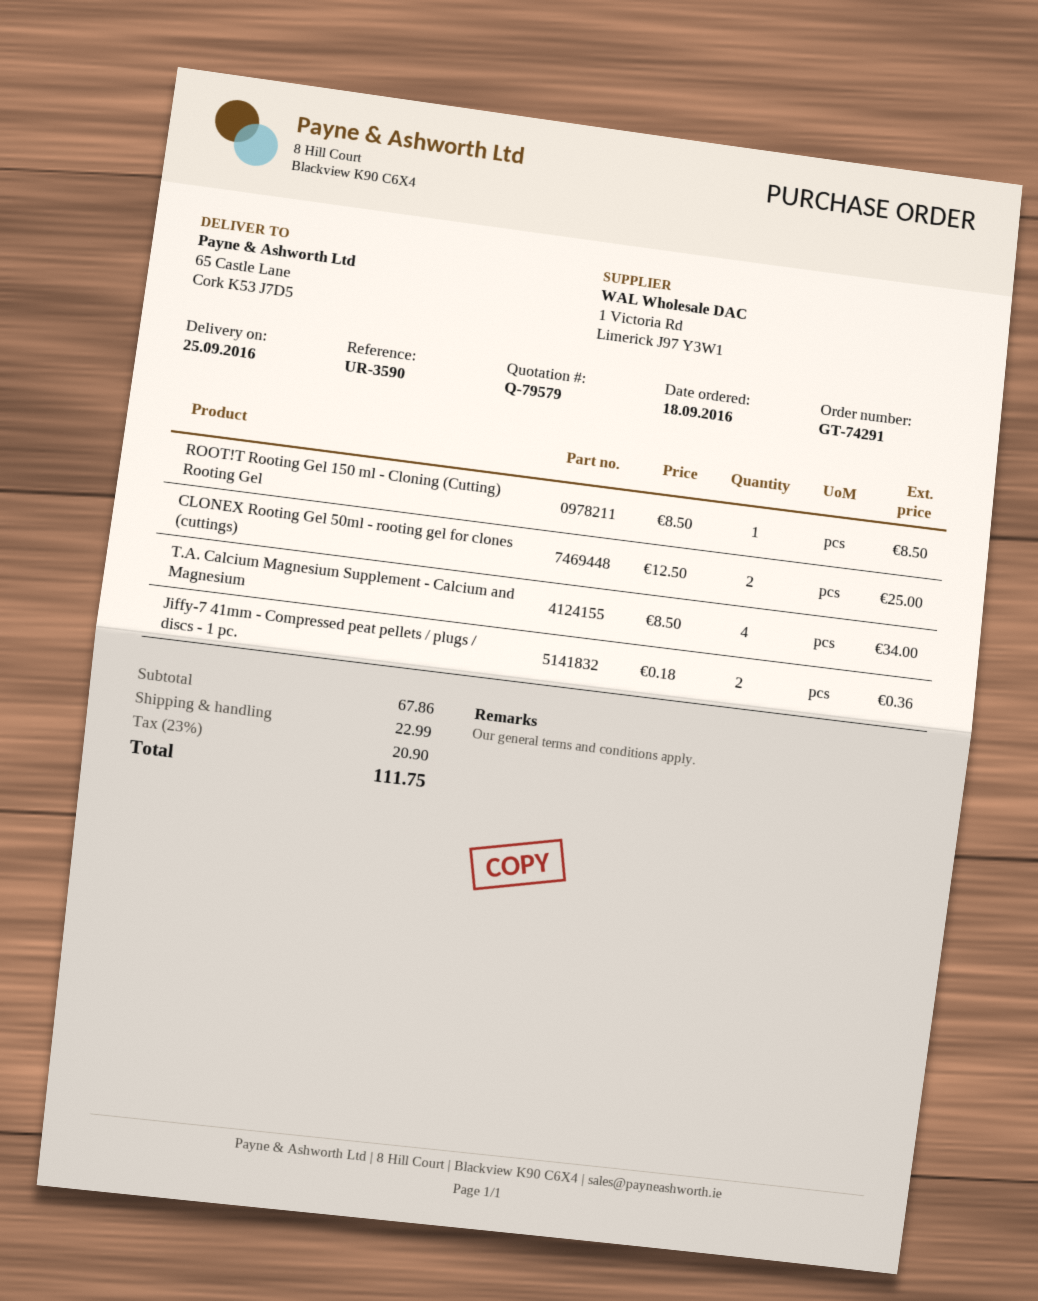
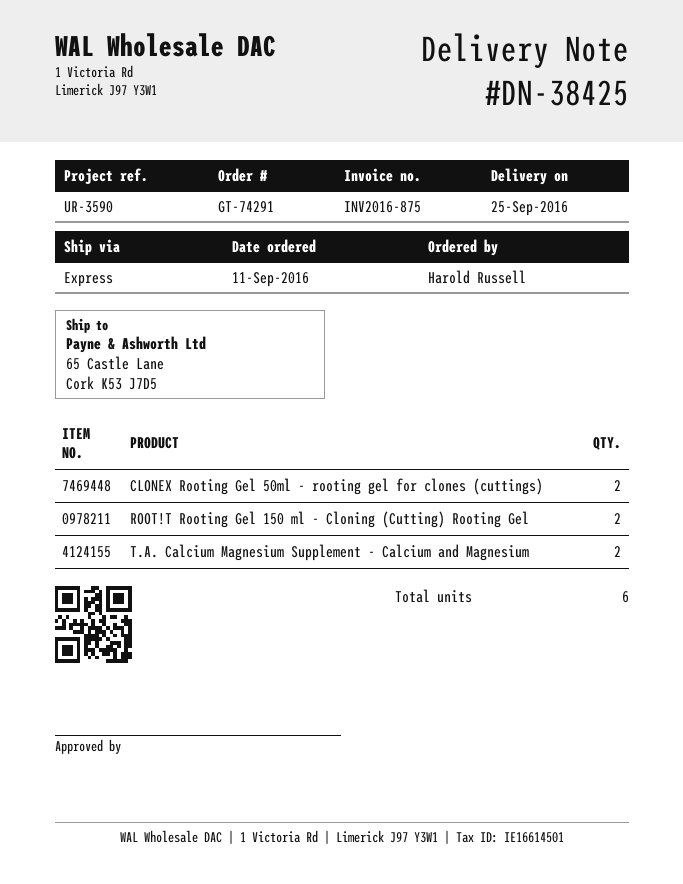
order date: 2016-09-18 -> 2016-09-11
ROOT!T Rooting Gel 150 ml - Cloning (Cutting) Rooting Gel: 1 -> 2
T.A. Calcium Magnesium Supplement - Calcium and Magnesium: 4 -> 2
Jiffy-7 41mm - Compressed peat pellets / plugs / discs - 1 pc.: 2 -> none

